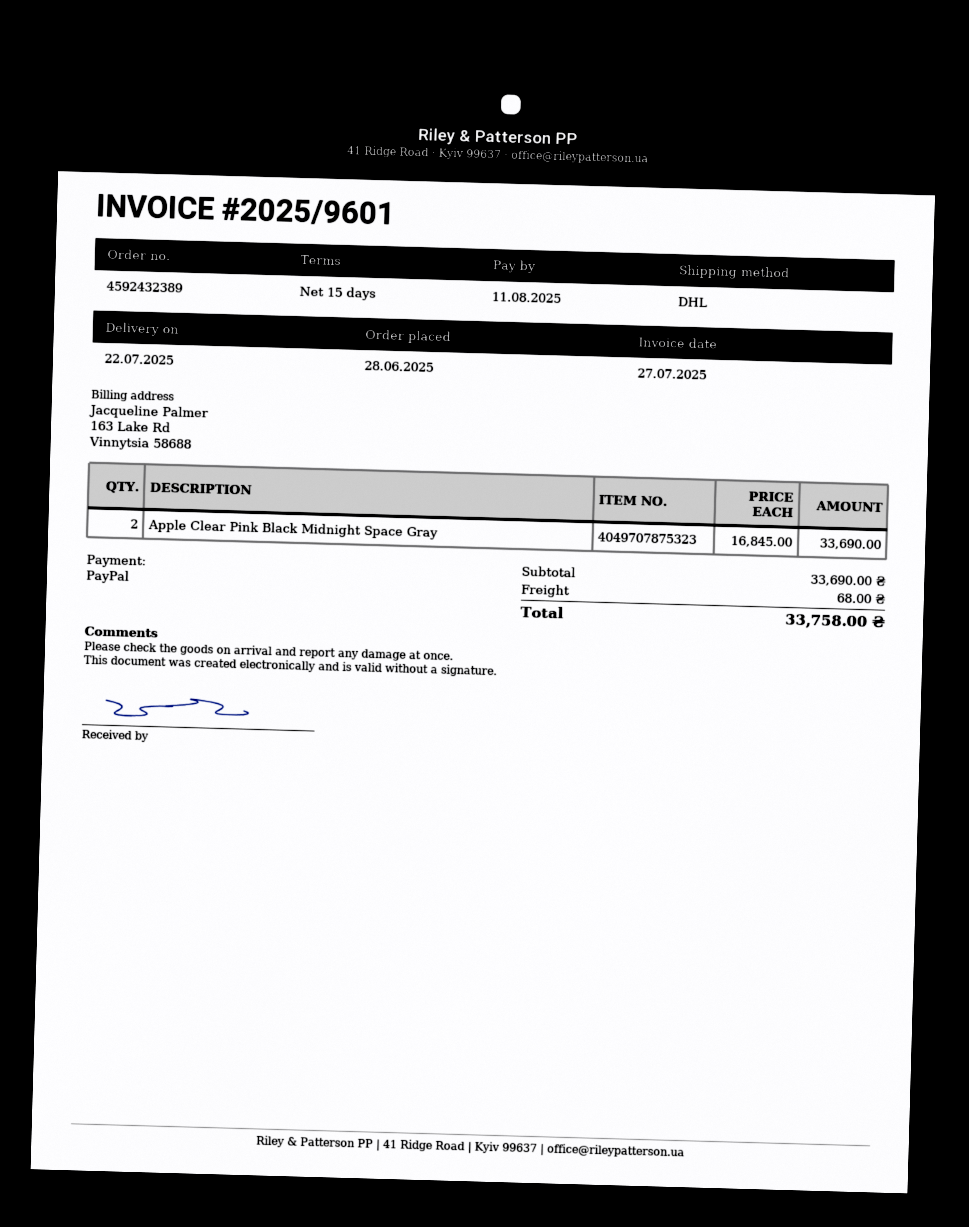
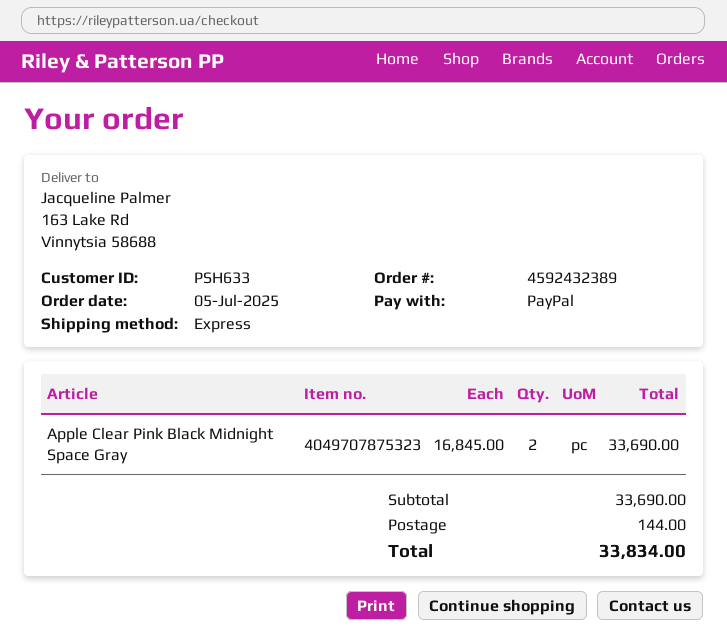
order date: 2025-06-28 -> 2025-07-05
shipping method: DHL -> express
shipping: 68.00 -> 144.00
total: 33758.00 -> 33834.00

